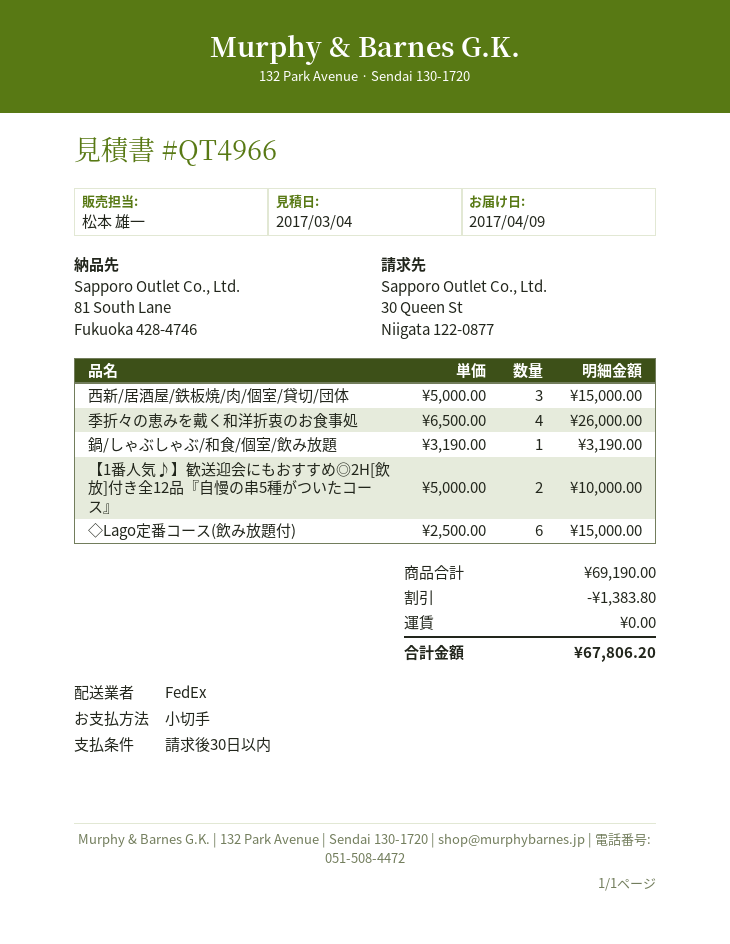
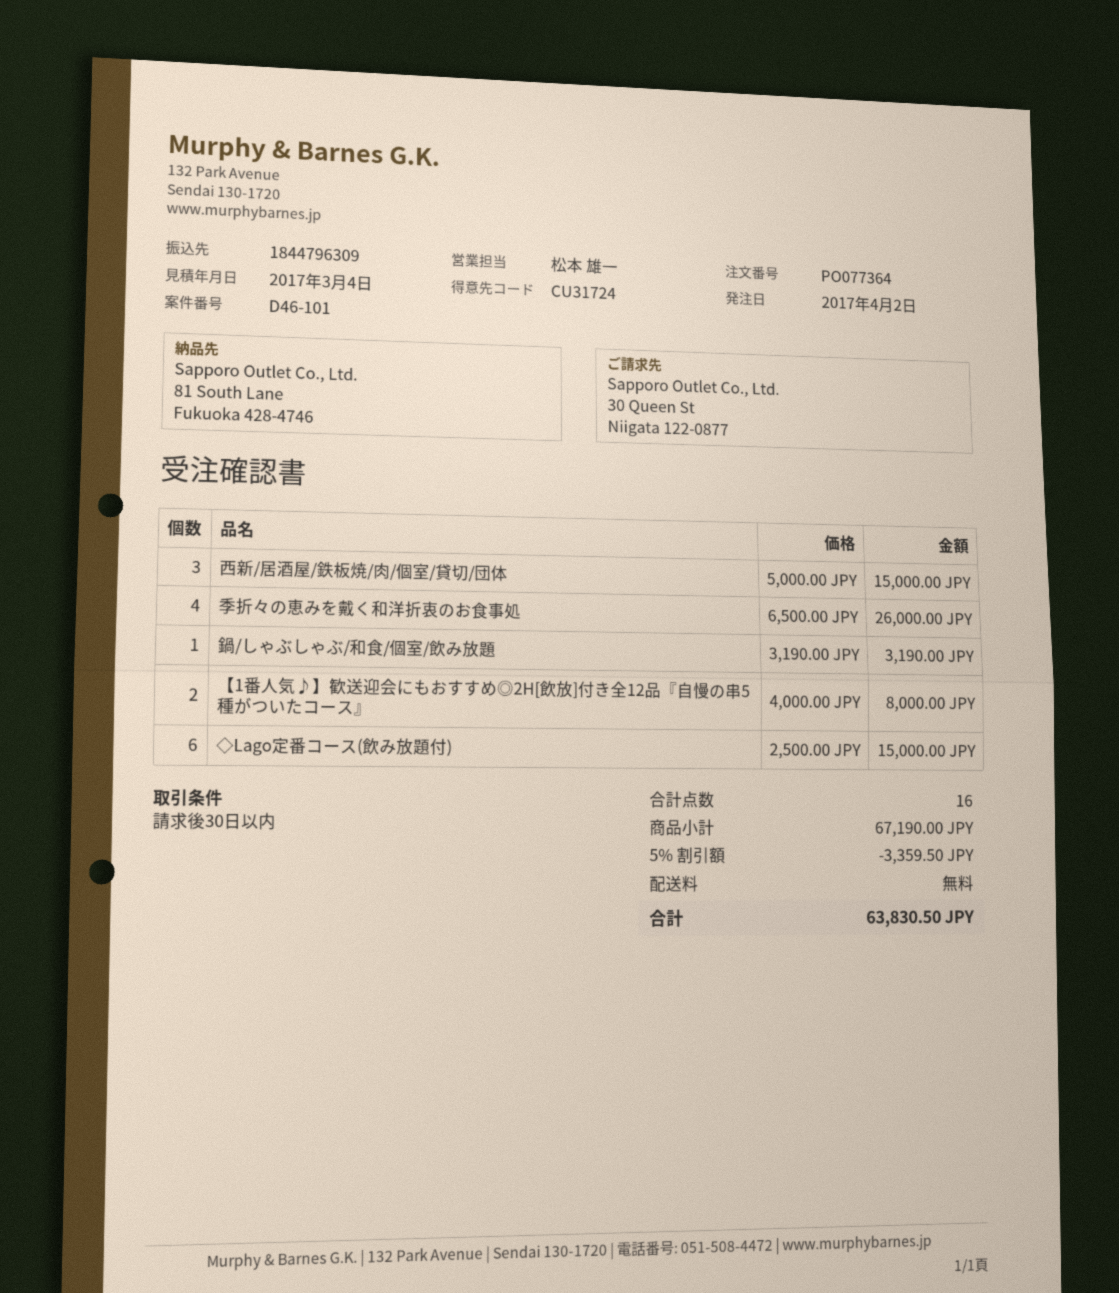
【1番人気♪】歓送迎会にもおすすめ◎2H[飲放]付き全12品『自慢の串5種がついたコース』: 2 x 5000.00 = 10000.00 -> 2 x 4000.00 = 8000.00
subtotal: 69190.00 -> 67190.00
discount: 1383.80 -> 3359.50
total: 67806.20 -> 63830.50

